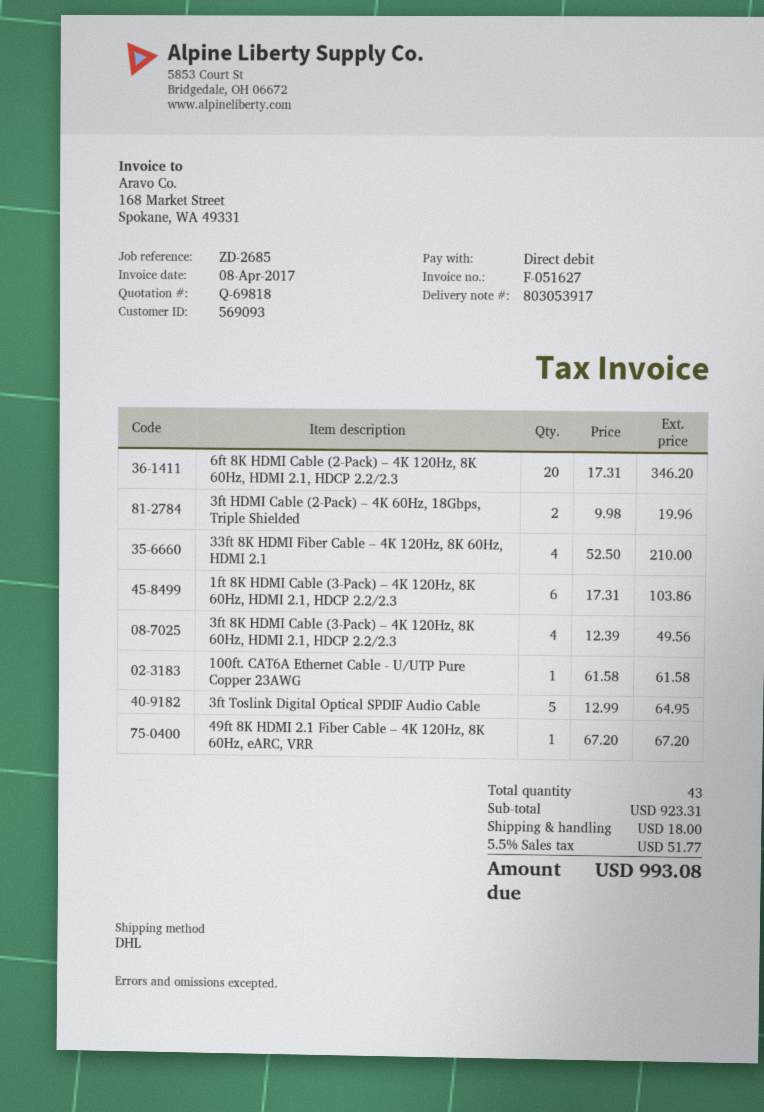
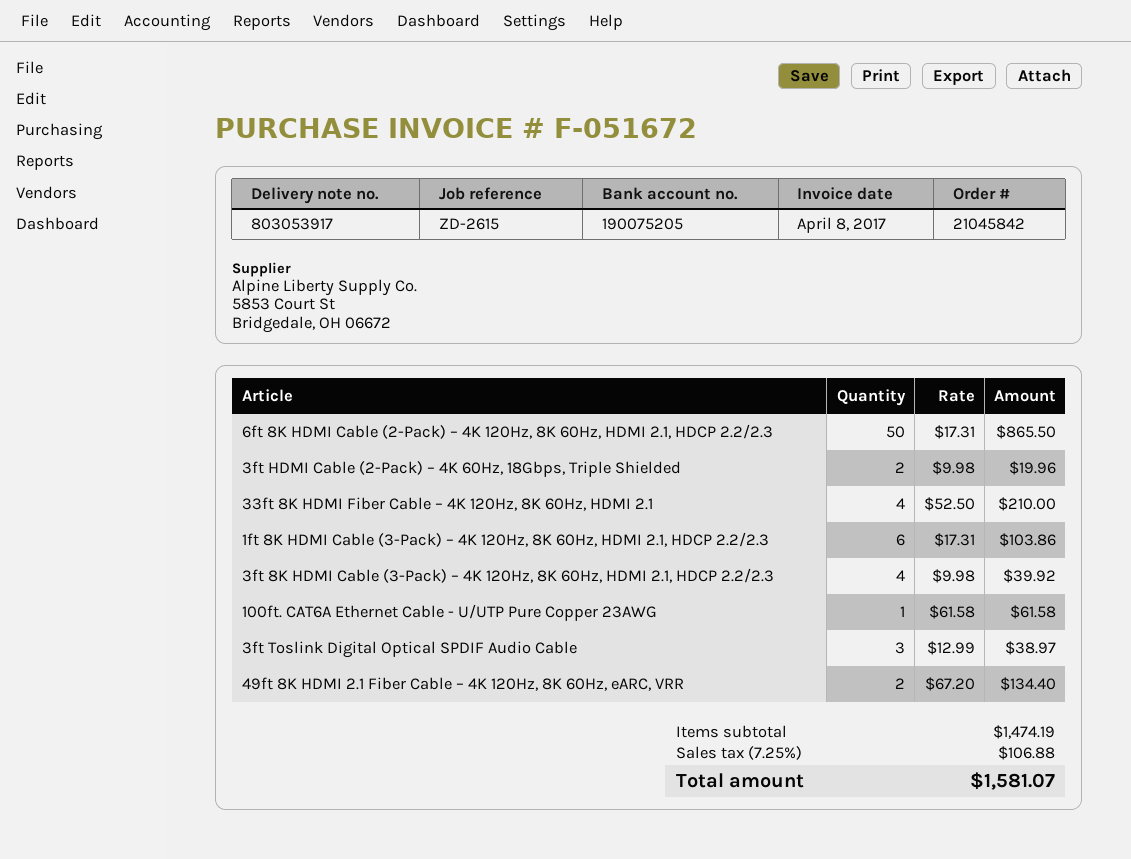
invoice number: F-051627 -> F-051672
reference: ZD-2685 -> ZD-2615
6ft 8K HDMI Cable (2-Pack) – 4K 120Hz, 8K 60Hz, HDMI 2.1, HDCP 2.2/2.3: 20 x 17.31 = 346.20 -> 50 x 17.31 = 865.50
3ft 8K HDMI Cable (3-Pack) – 4K 120Hz, 8K 60Hz, HDMI 2.1, HDCP 2.2/2.3: 4 x 12.39 = 49.56 -> 4 x 9.98 = 39.92
3ft Toslink Digital Optical SPDIF Audio Cable: 5 x 12.99 = 64.95 -> 3 x 12.99 = 38.97
49ft 8K HDMI 2.1 Fiber Cable – 4K 120Hz, 8K 60Hz, eARC, VRR: 1 x 67.20 = 67.20 -> 2 x 67.20 = 134.40
subtotal: 923.31 -> 1474.19
shipping: 18.00 -> none
tax: 5.5% = 51.77 -> 7.25% = 106.88
total: 993.08 -> 1581.07

